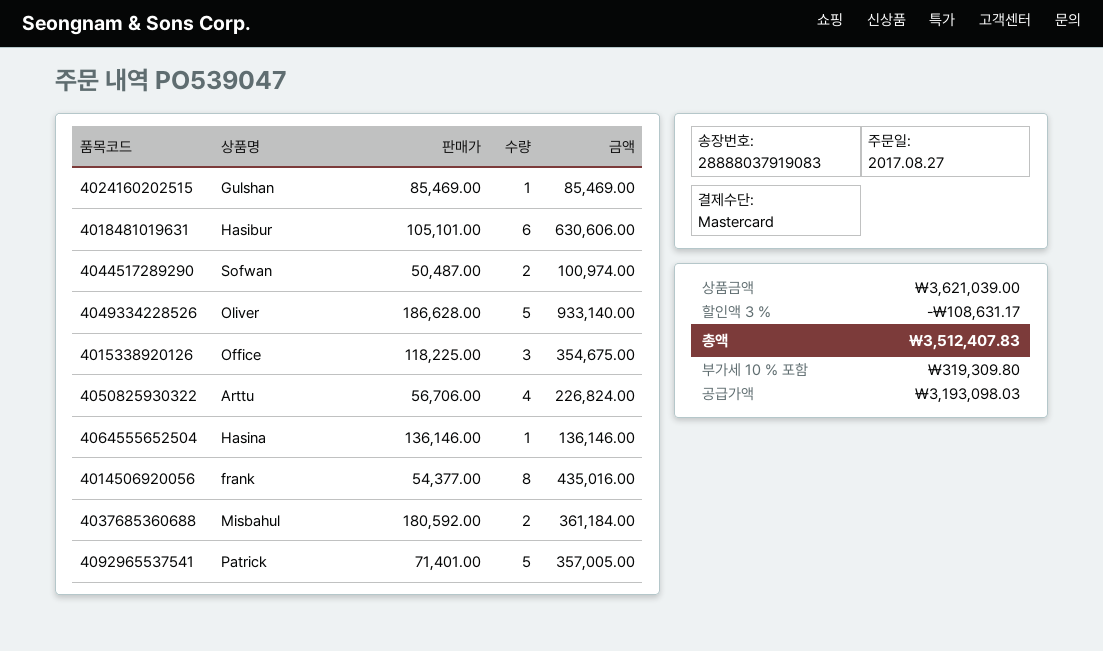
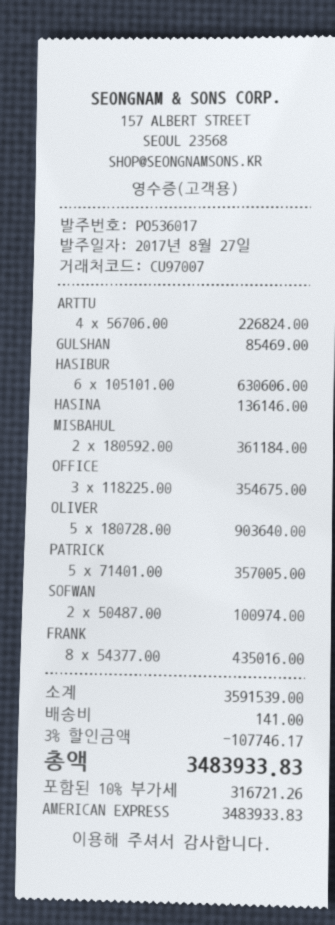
order number: PO539047 -> PO536017
payment method: Mastercard -> American Express
Oliver: 5 x 186628.00 = 933140.00 -> 5 x 180728.00 = 903640.00
subtotal: 3621039.00 -> 3591539.00
discount: 3% = 108631.17 -> 3% = 107746.17
shipping: none -> 141.00
tax: 10% = 319309.80 -> 10% = 316721.26
total: 3512407.83 -> 3483933.83

